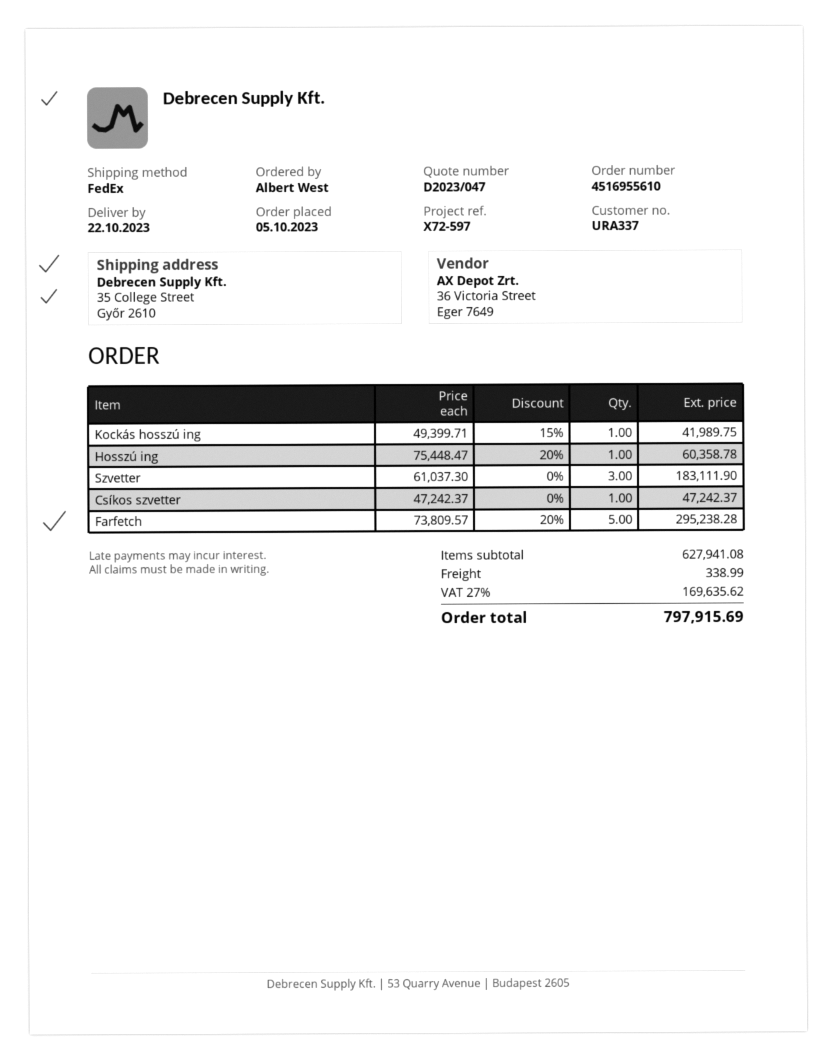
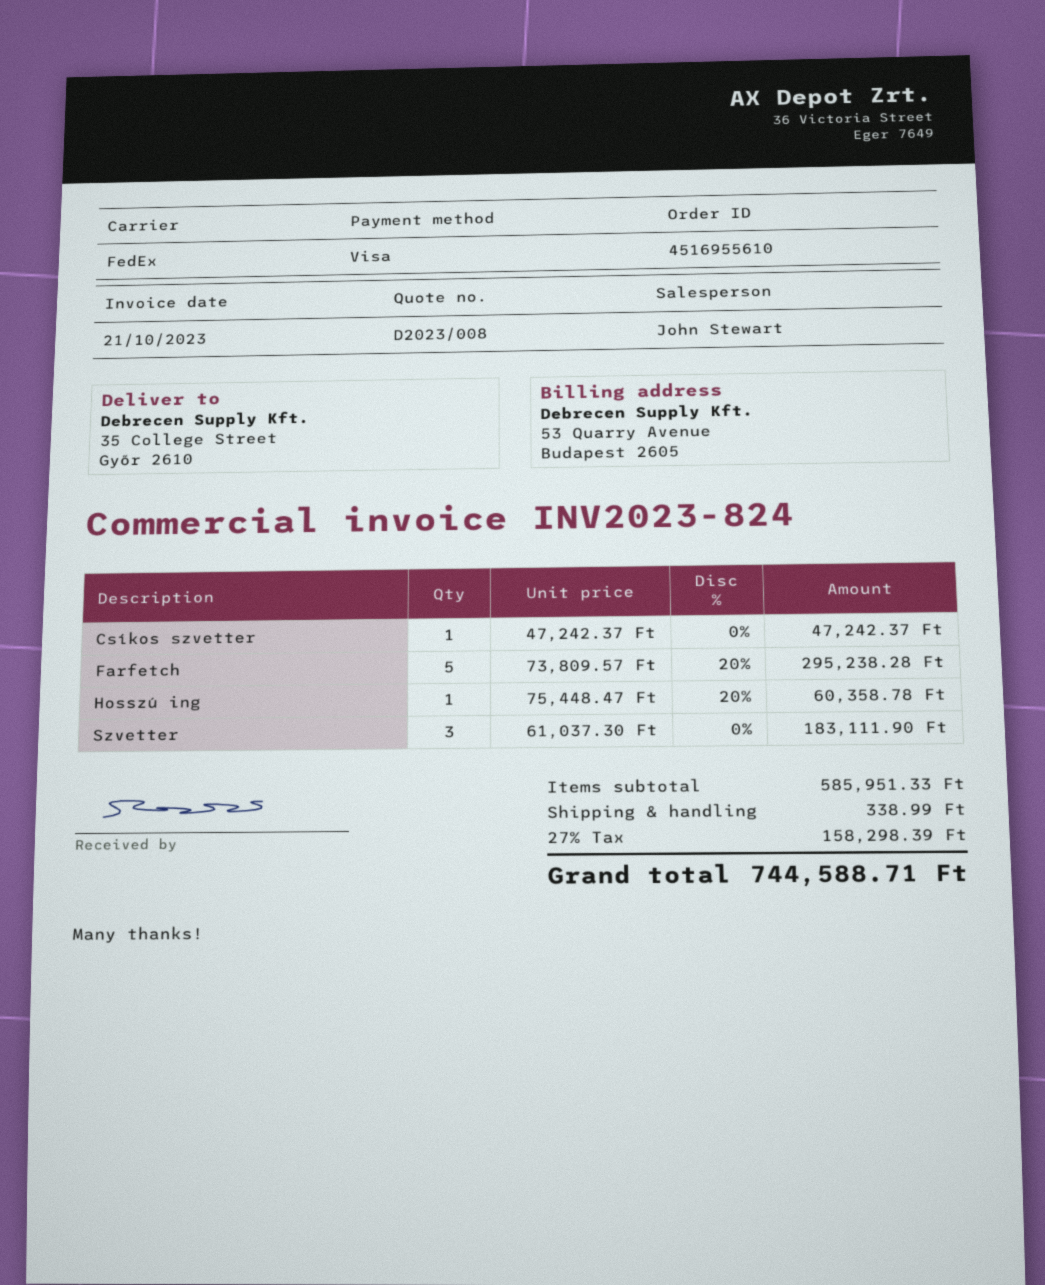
quote number: D2023/047 -> D2023/008
Kockás hosszú ing: 1 x 49399.71 - 15% = 41989.75 -> none
subtotal: 627941.08 -> 585951.33
tax: 27% = 169635.62 -> 27% = 158298.39
total: 797915.69 -> 744588.71

